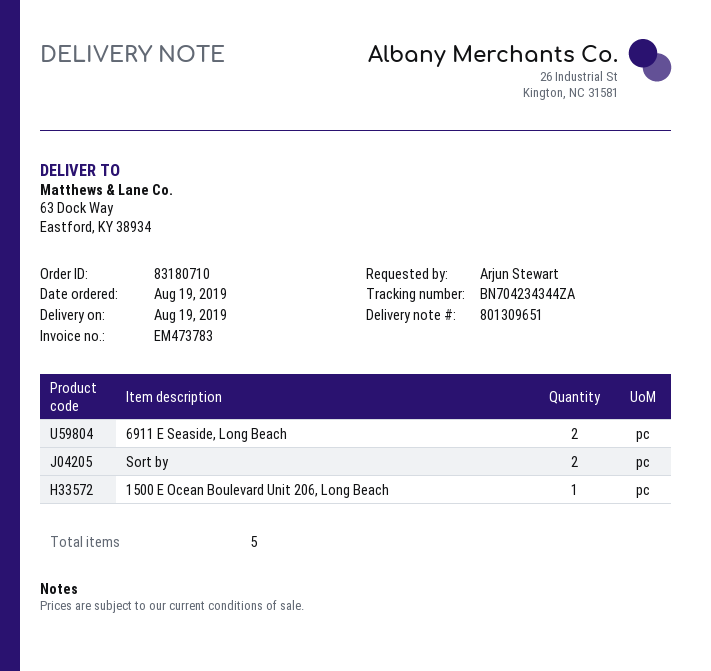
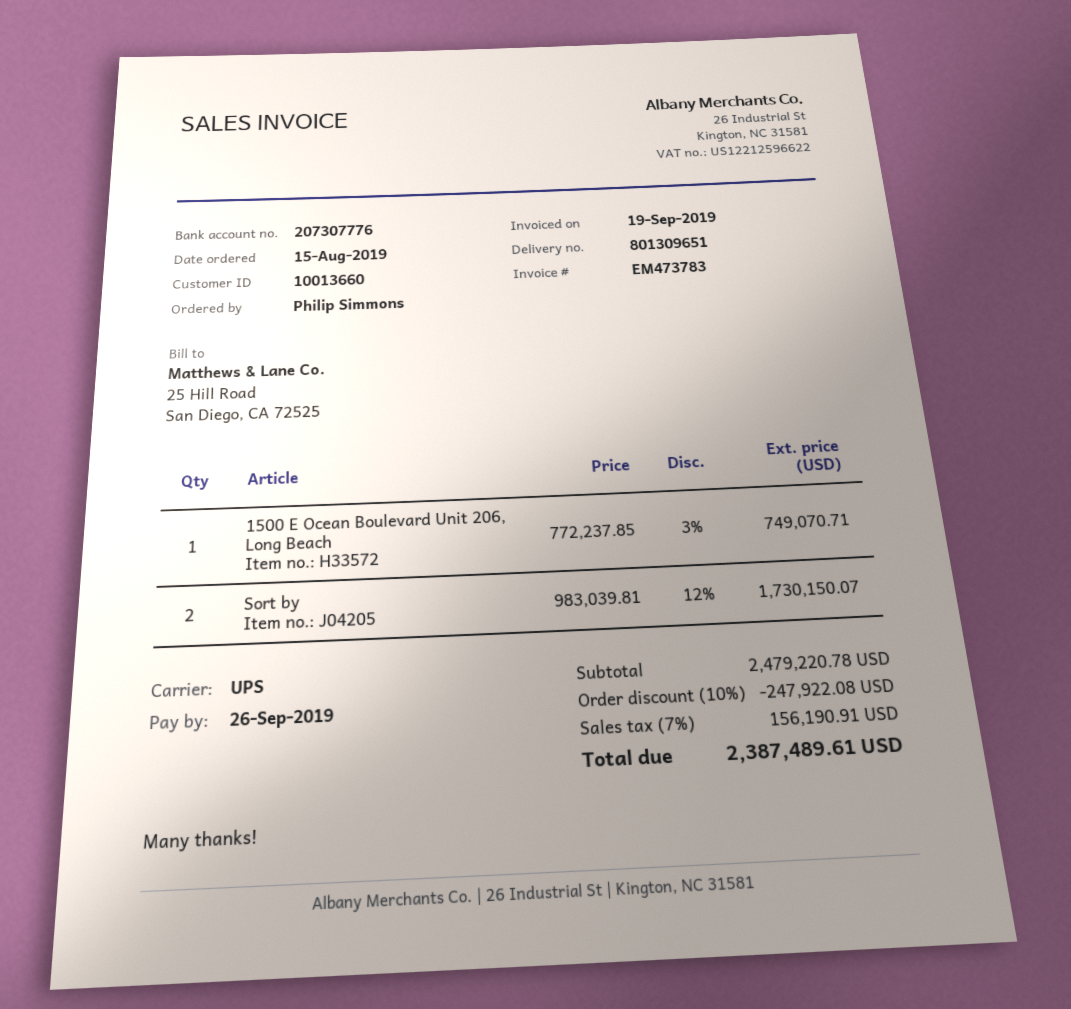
order date: 2019-08-19 -> 2019-08-15
ordered by: Arjun Stewart -> Philip Simmons
6911 E Seaside, Long Beach: 2 -> none

